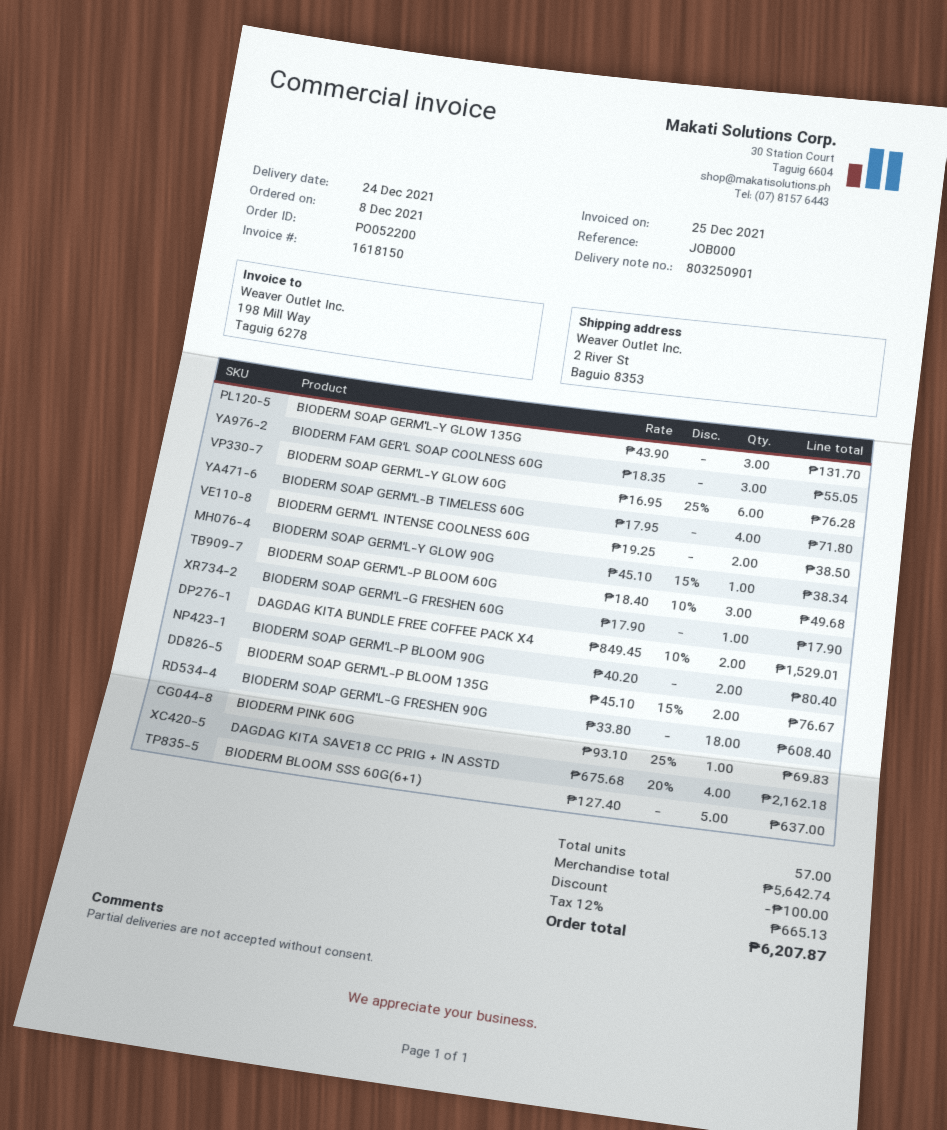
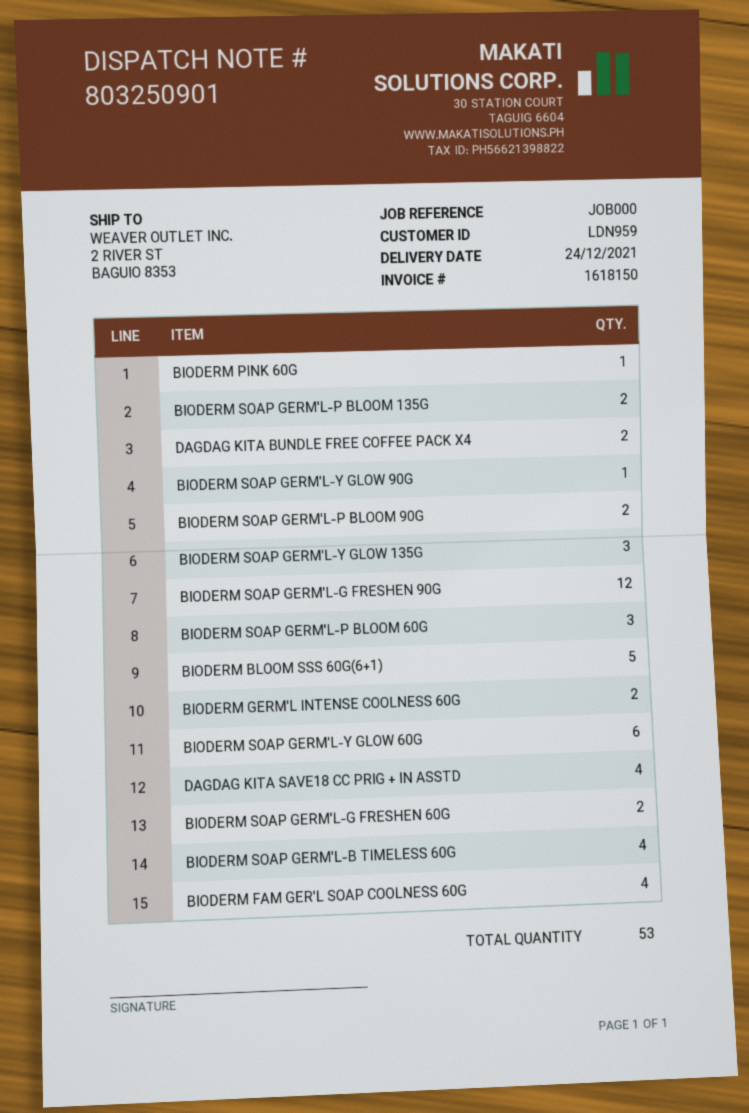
BIODERM FAM GER'L SOAP COOLNESS 60G: 3 -> 4
BIODERM SOAP GERM'L-G FRESHEN 60G: 1 -> 2
BIODERM SOAP GERM'L-G FRESHEN 90G: 18 -> 12
total quantity: 57 -> 53

